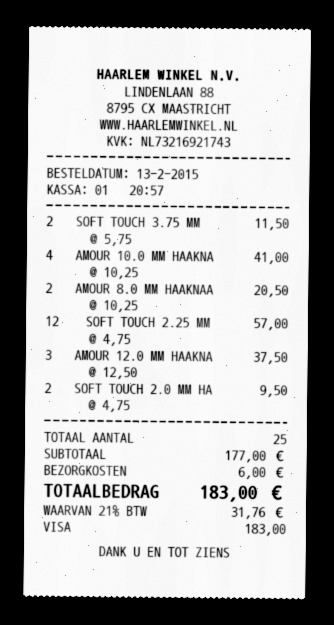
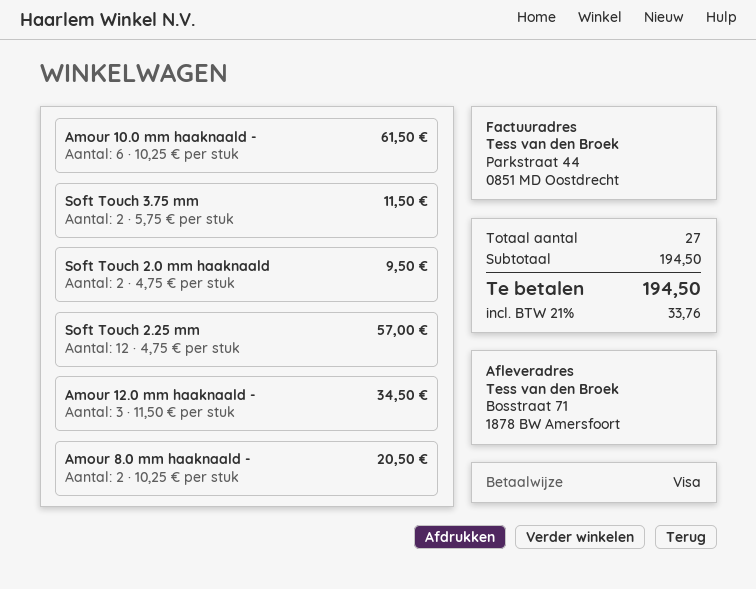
AMOUR 10.0 MM HAAKNA: 4 x 10.25 = 41.00 -> 6 x 10.25 = 61.50
AMOUR 12.0 MM HAAKNA: 3 x 12.50 = 37.50 -> 3 x 11.50 = 34.50
total quantity: 25 -> 27
subtotal: 177.00 -> 194.50
shipping: 6.00 -> none
tax: 21% = 31.76 -> 21% = 33.76
total: 183.00 -> 194.50

